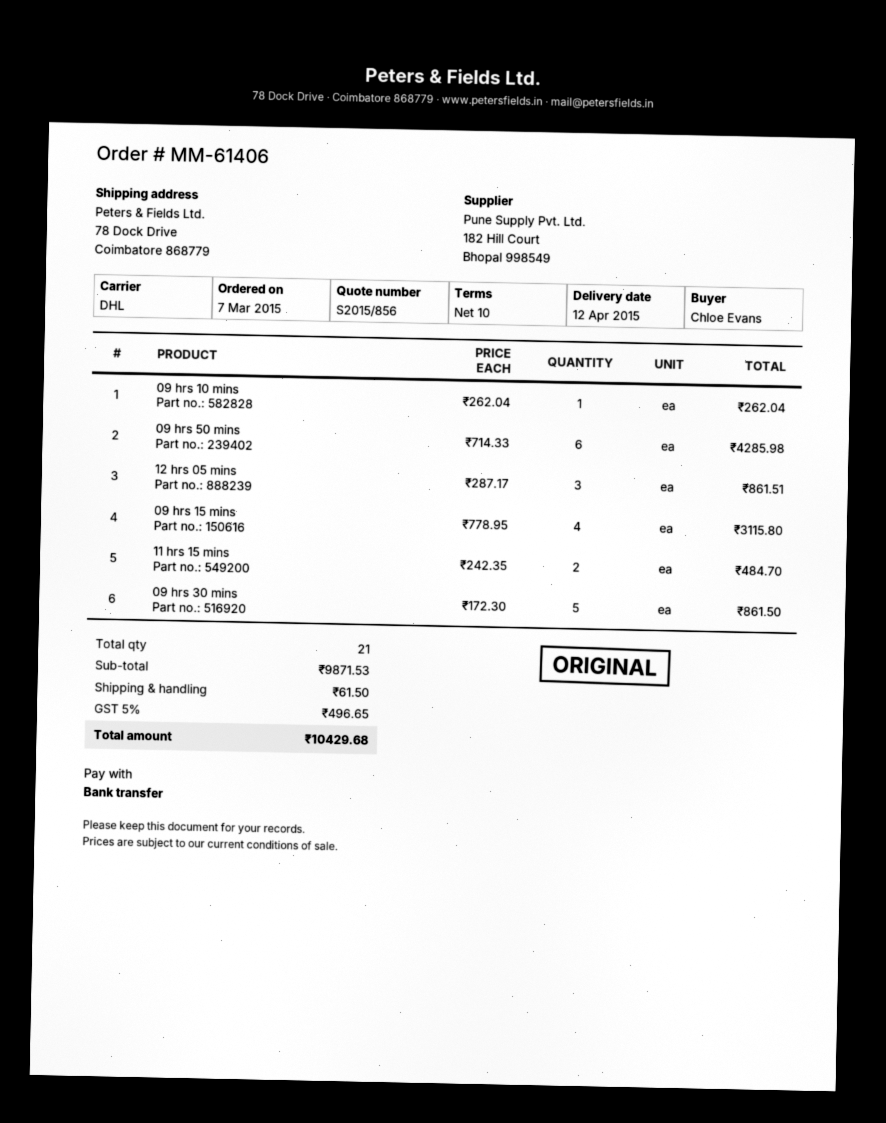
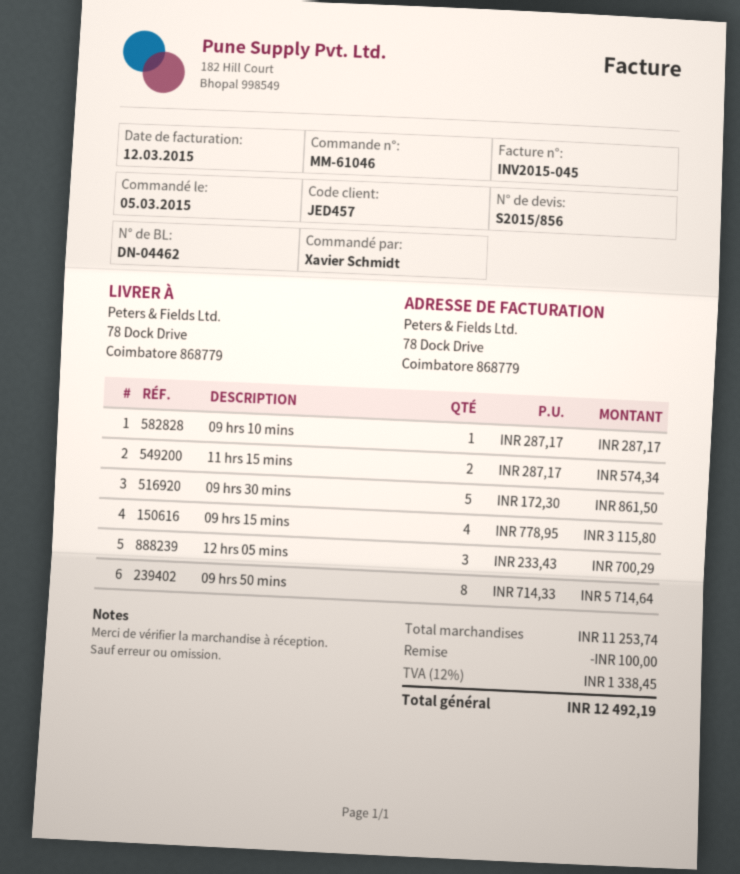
order number: MM-61406 -> MM-61046
order date: 2015-03-07 -> 2015-03-05
ordered by: Chloe Evans -> Xavier Schmidt
09 hrs 10 mins: 1 x 262.04 = 262.04 -> 1 x 287.17 = 287.17
09 hrs 50 mins: 6 x 714.33 = 4285.98 -> 8 x 714.33 = 5714.64
12 hrs 05 mins: 3 x 287.17 = 861.51 -> 3 x 233.43 = 700.29
11 hrs 15 mins: 2 x 242.35 = 484.70 -> 2 x 287.17 = 574.34
subtotal: 9871.53 -> 11253.74
discount: none -> 100.00
shipping: 61.50 -> none
tax: 5% = 496.65 -> 12% = 1338.45
total: 10429.68 -> 12492.19

